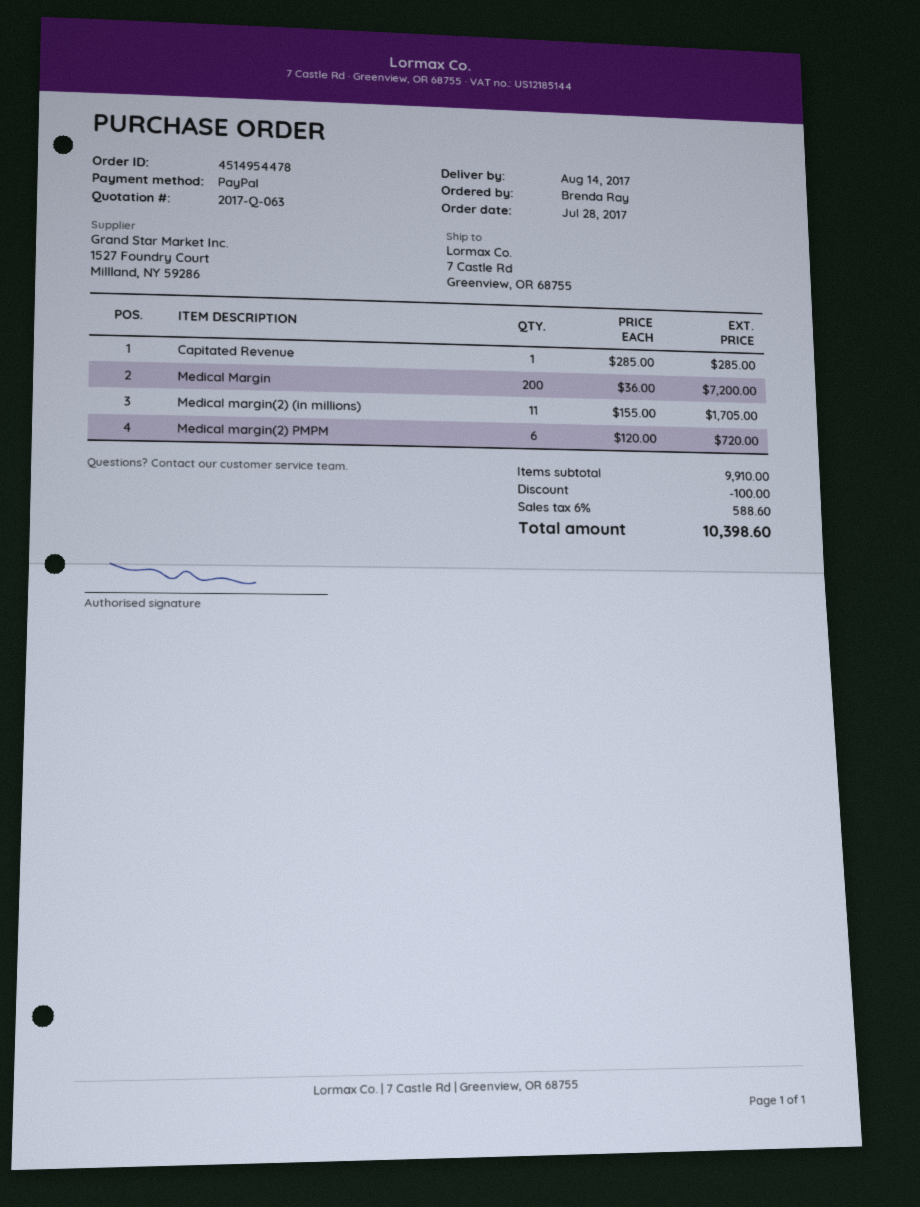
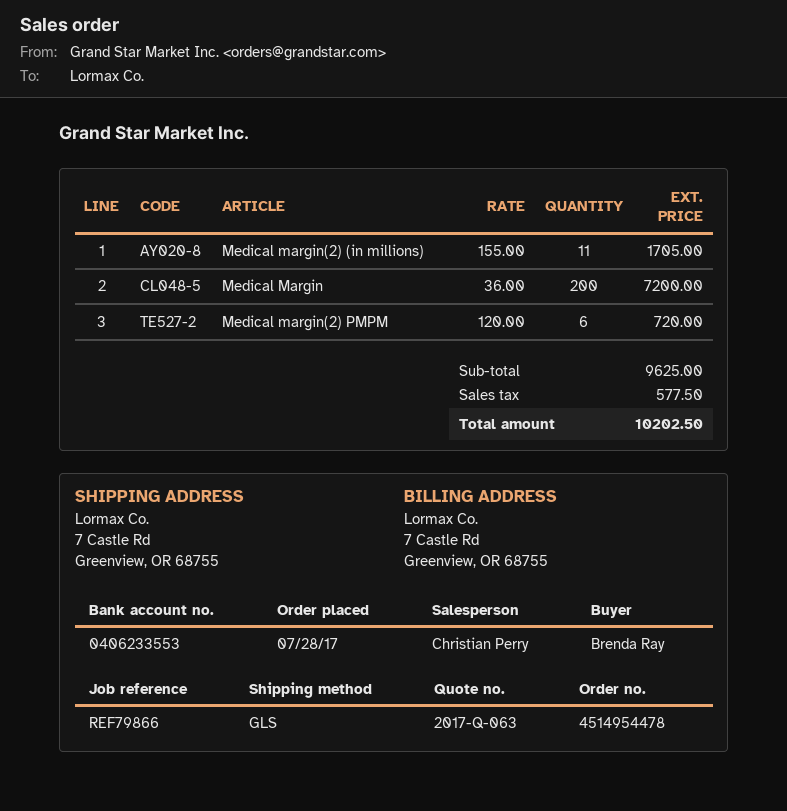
Capitated Revenue: 1 x 285.00 = 285.00 -> none
subtotal: 9910.00 -> 9625.00
discount: 100.00 -> none
tax: 588.60 -> 577.50
total: 10398.60 -> 10202.50

